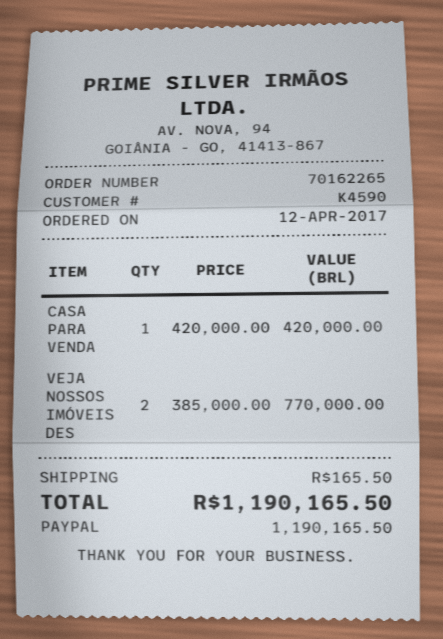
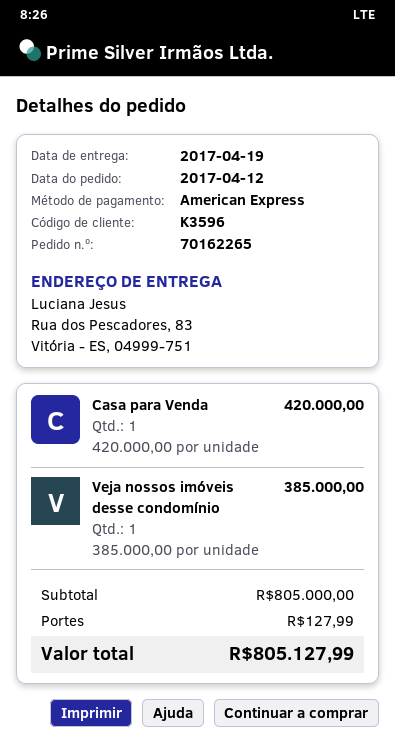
customer number: K4590 -> K3596
payment method: PayPal -> American Express
VEJA NOSSOS IMÓVEIS DES: 2 x 385000.00 = 770000.00 -> 1 x 385000.00 = 385000.00
shipping: 165.50 -> 127.99
total: 1190165.50 -> 805127.99

